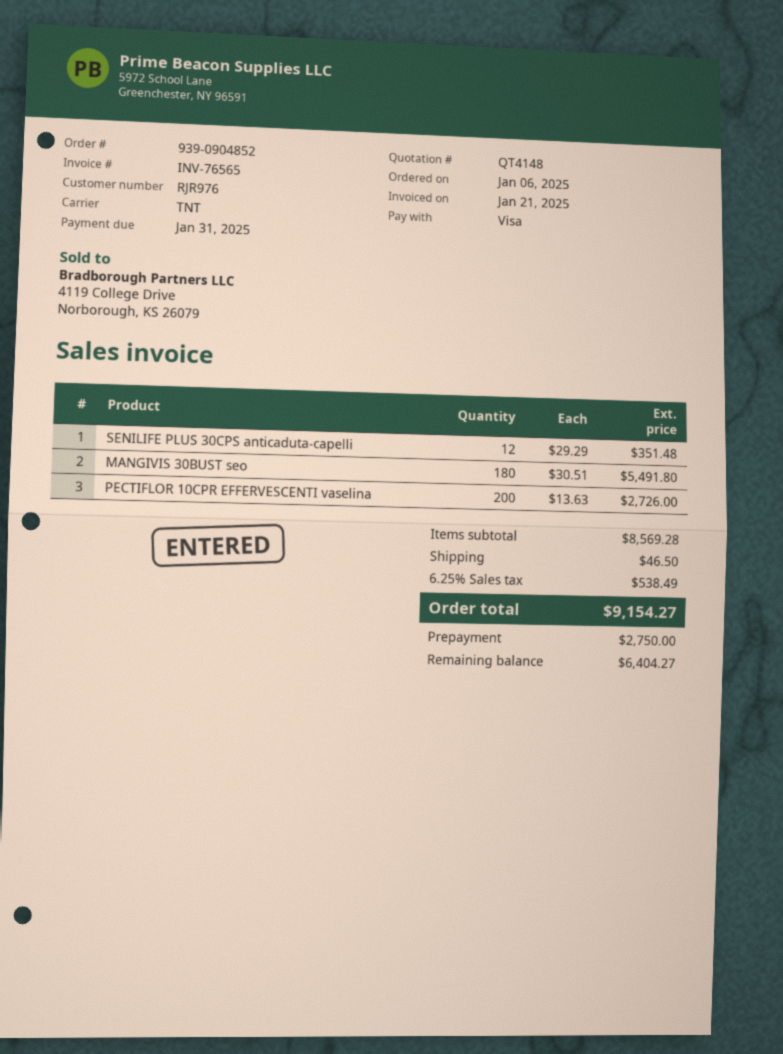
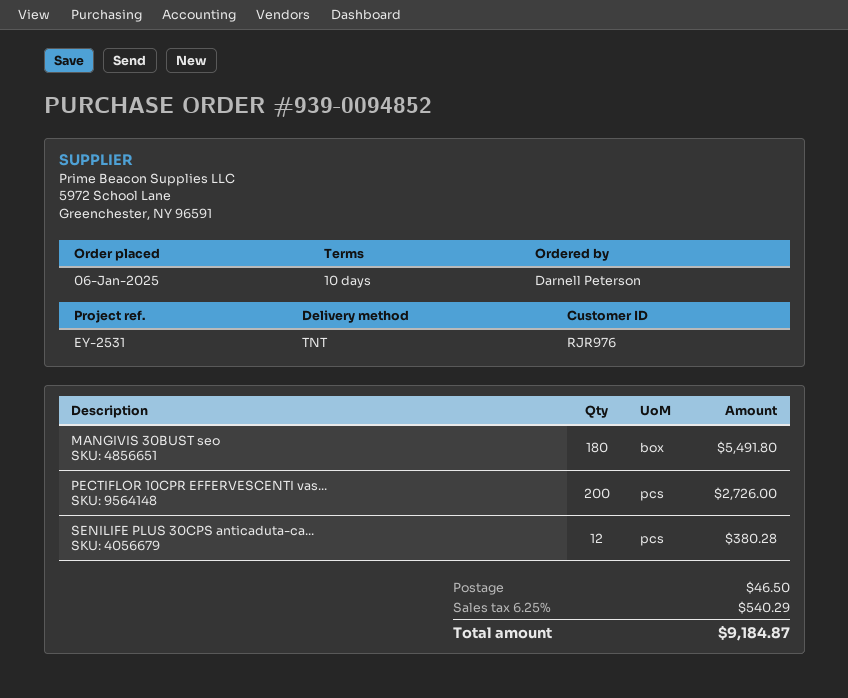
order number: 939-0904852 -> 939-0094852
SENILIFE PLUS 30CPS anticaduta-capelli: 12 for 351.48 -> 12 for 380.28
tax: 6.25% = 538.49 -> 6.25% = 540.29
total: 9154.27 -> 9184.87

